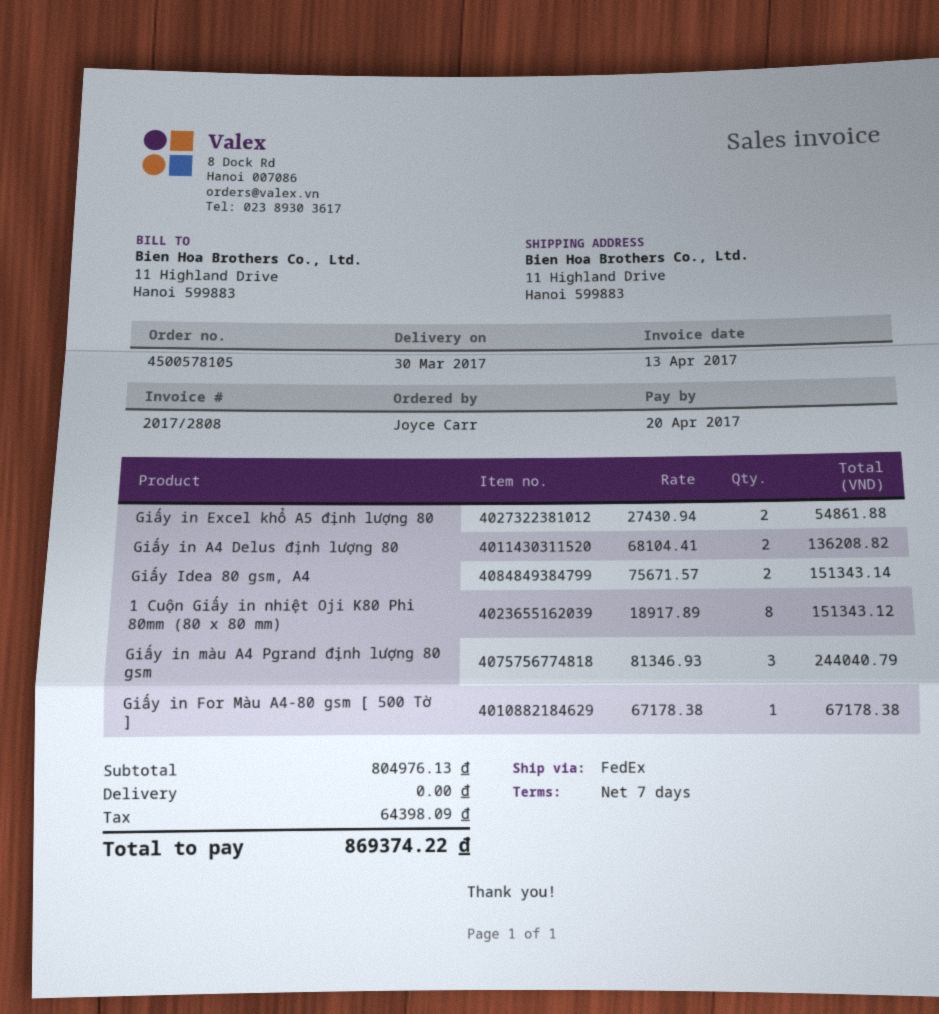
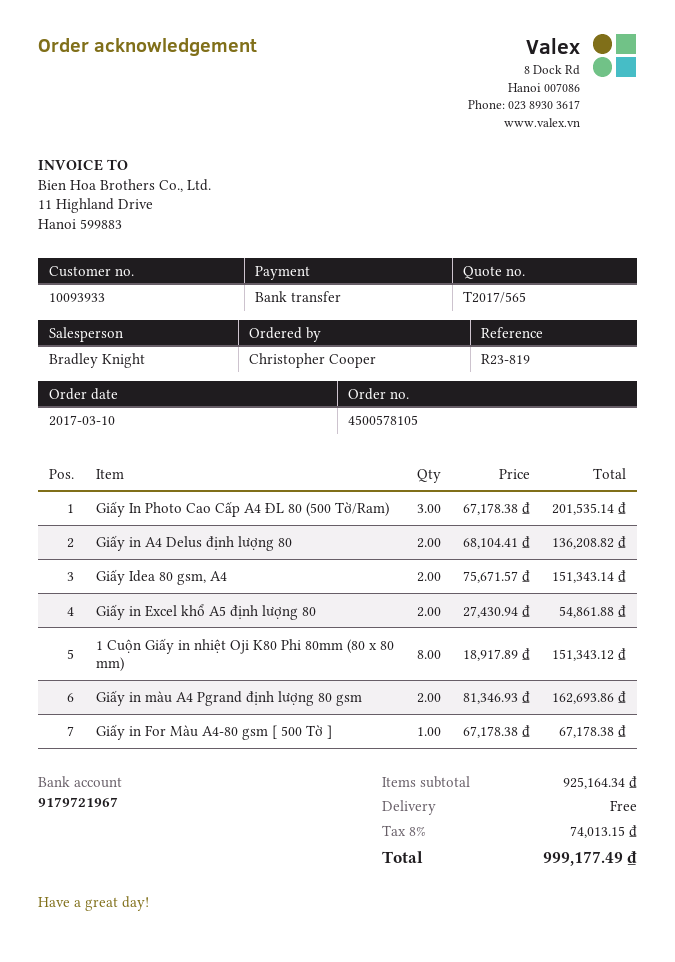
ordered by: Joyce Carr -> Christopher Cooper
Giấy in màu A4 Pgrand định lượng 80 gsm: 3 x 81346.93 = 244040.79 -> 2 x 81346.93 = 162693.86
Giấy In Photo Cao Cấp A4 ĐL 80 (500 Tờ/Ram): none -> 3 x 67178.38 = 201535.14
subtotal: 804976.13 -> 925164.34
tax: 64398.09 -> 74013.15
total: 869374.22 -> 999177.49

